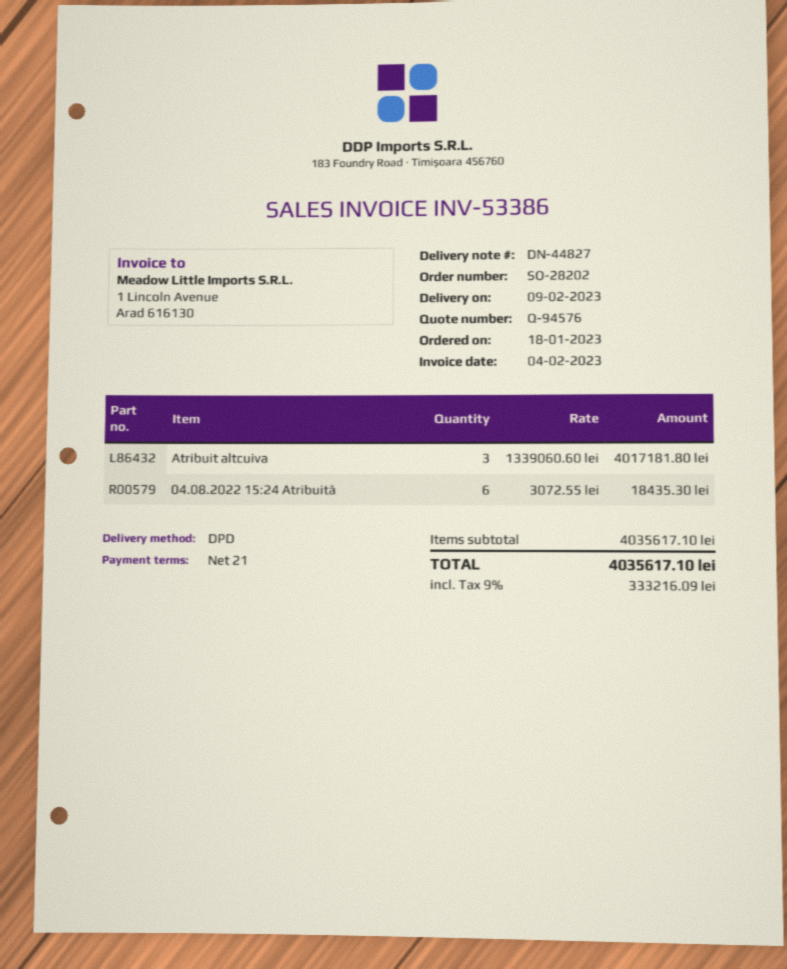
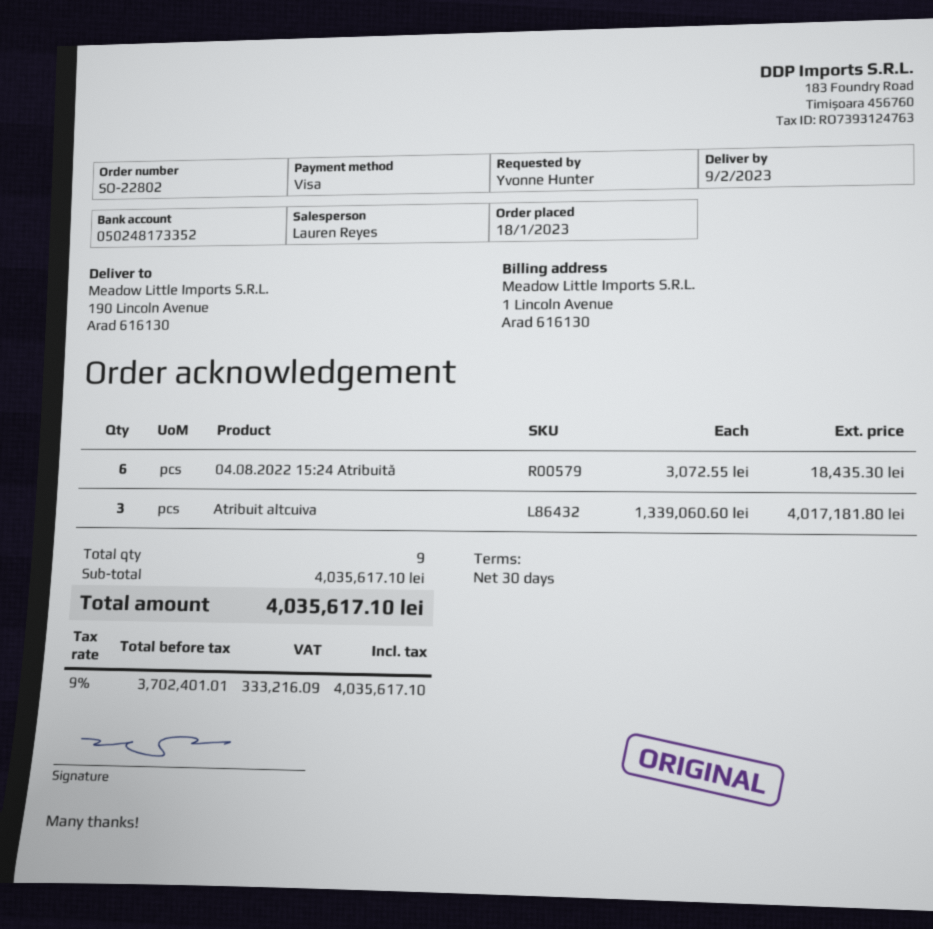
order number: SO-28202 -> SO-22802
payment terms: 21 days -> 30 days

